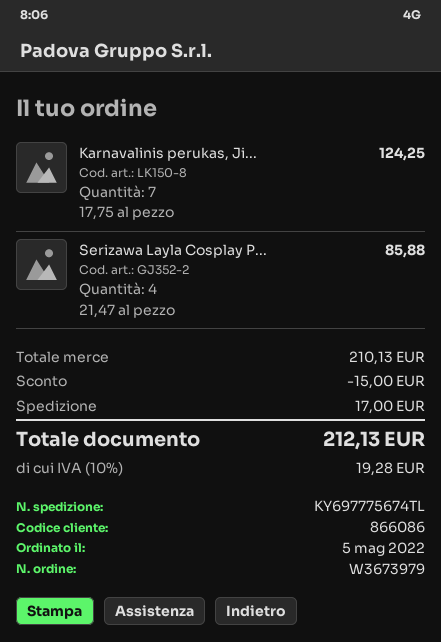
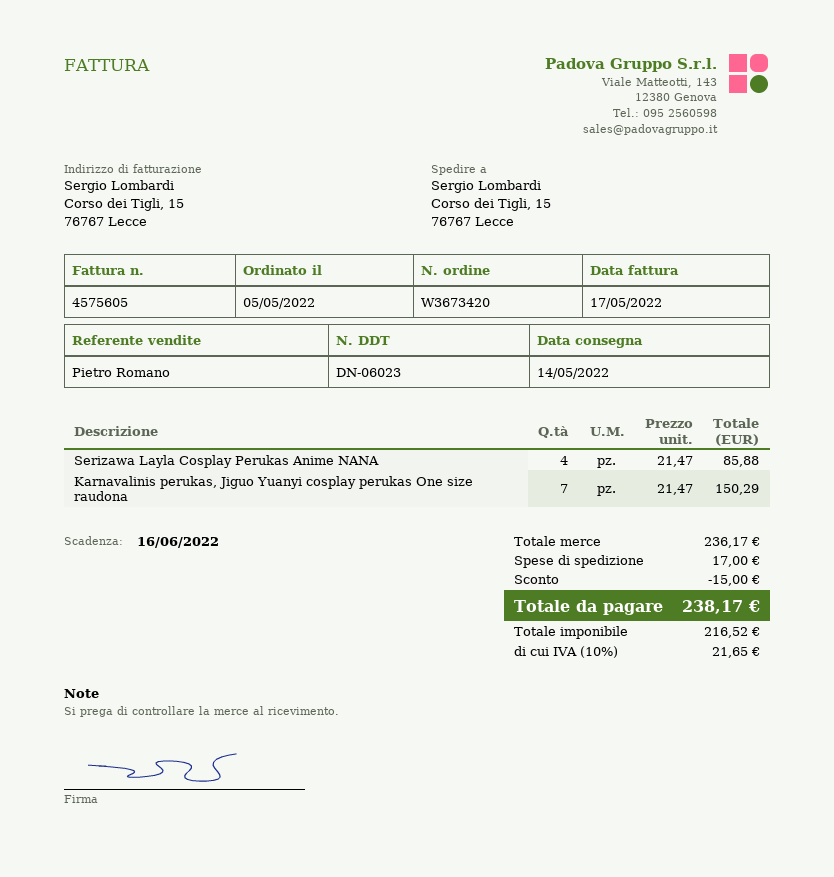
order number: W3673979 -> W3673420
Karnavalinis perukas, Ji...: 7 x 17.75 = 124.25 -> 7 x 21.47 = 150.29
subtotal: 210.13 -> 236.17
tax: 10% = 19.28 -> 10% = 21.65
total: 212.13 -> 238.17

